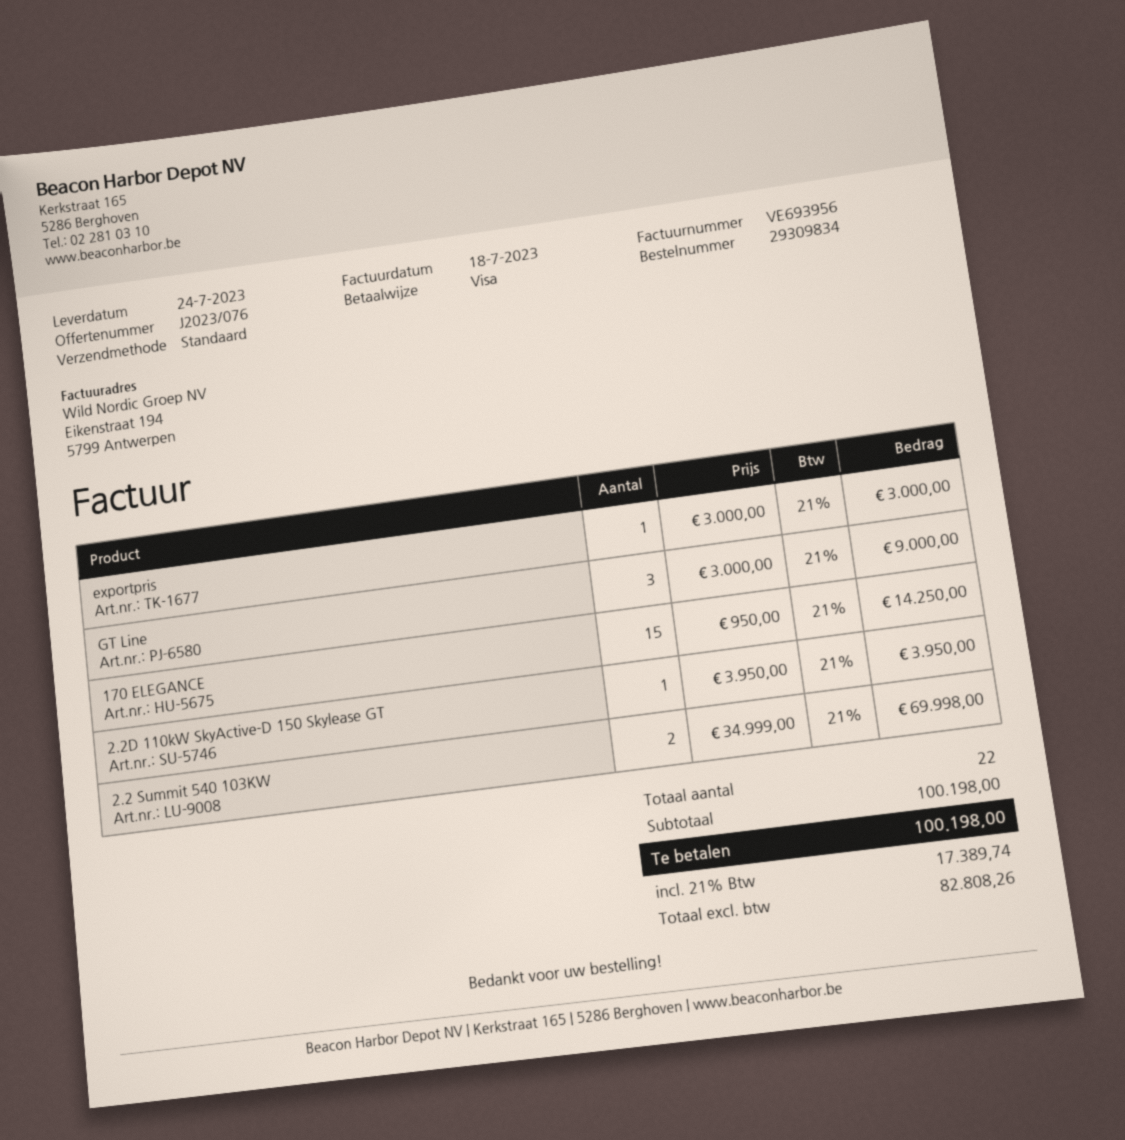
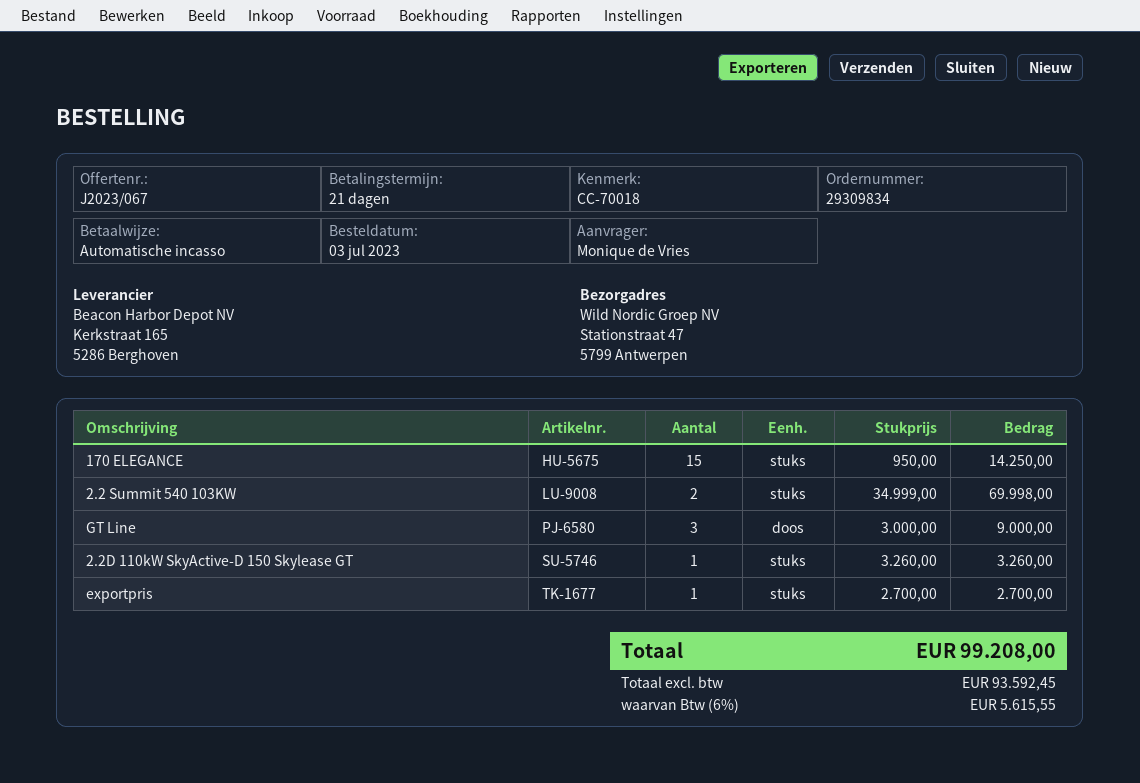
quote number: J2023/076 -> J2023/067
payment method: Visa -> direct debit
exportpris: 1 x 3000.00 = 3000.00 -> 1 x 2700.00 = 2700.00
2.2D 110kW SkyActive-D 150 Skylease GT: 1 x 3950.00 = 3950.00 -> 1 x 3260.00 = 3260.00
net: 82808.26 -> 93592.45
tax: 21% = 17389.74 -> 6% = 5615.55
total: 100198.00 -> 99208.00

